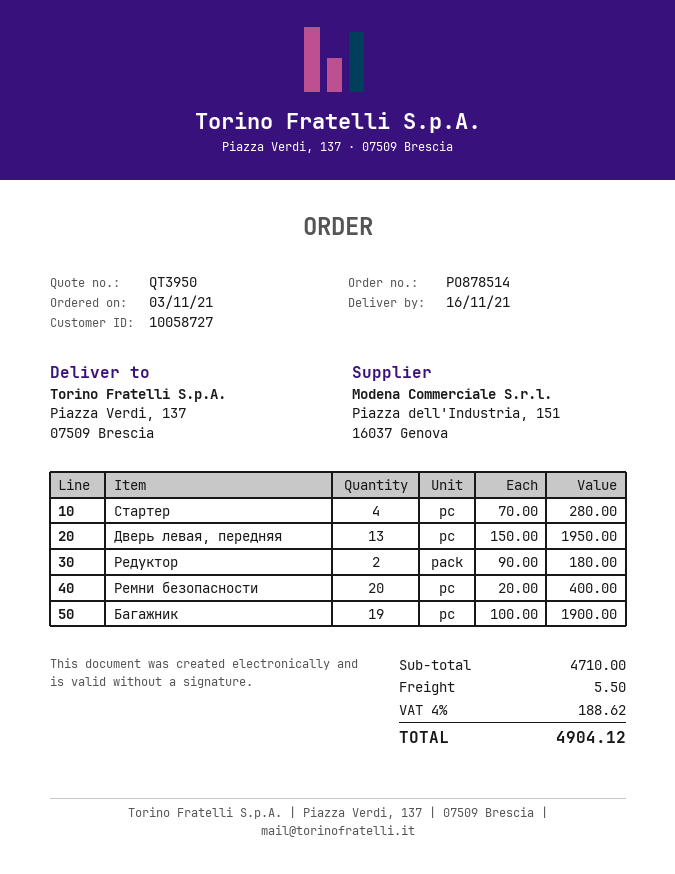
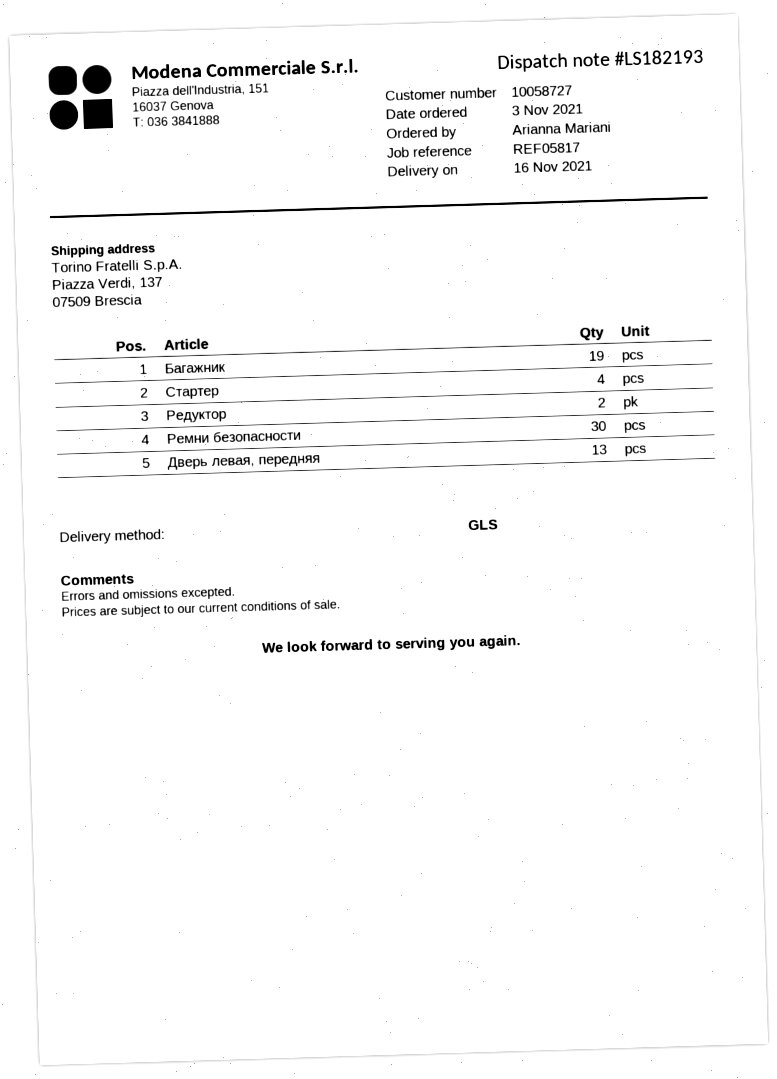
Ремни безопасности: 20 -> 30

